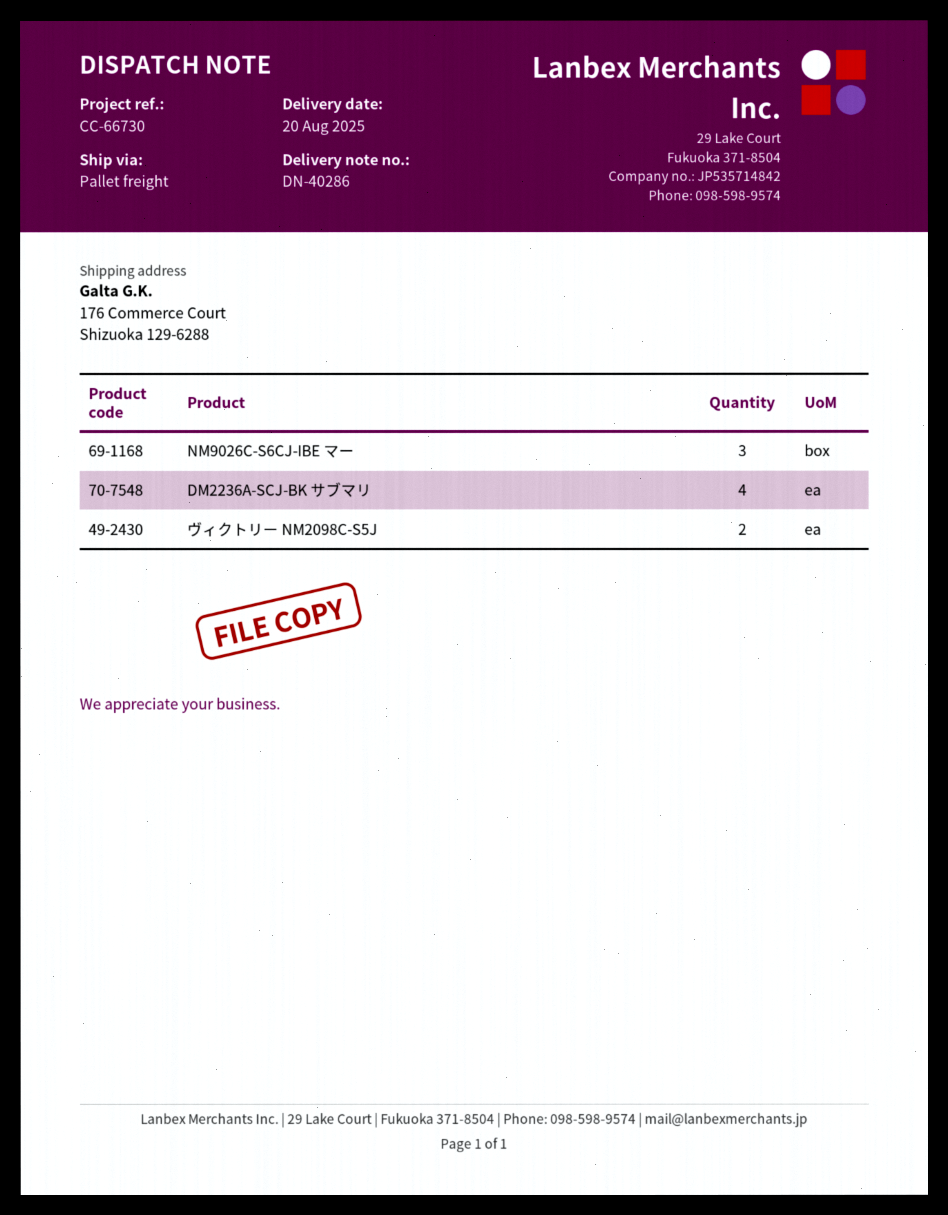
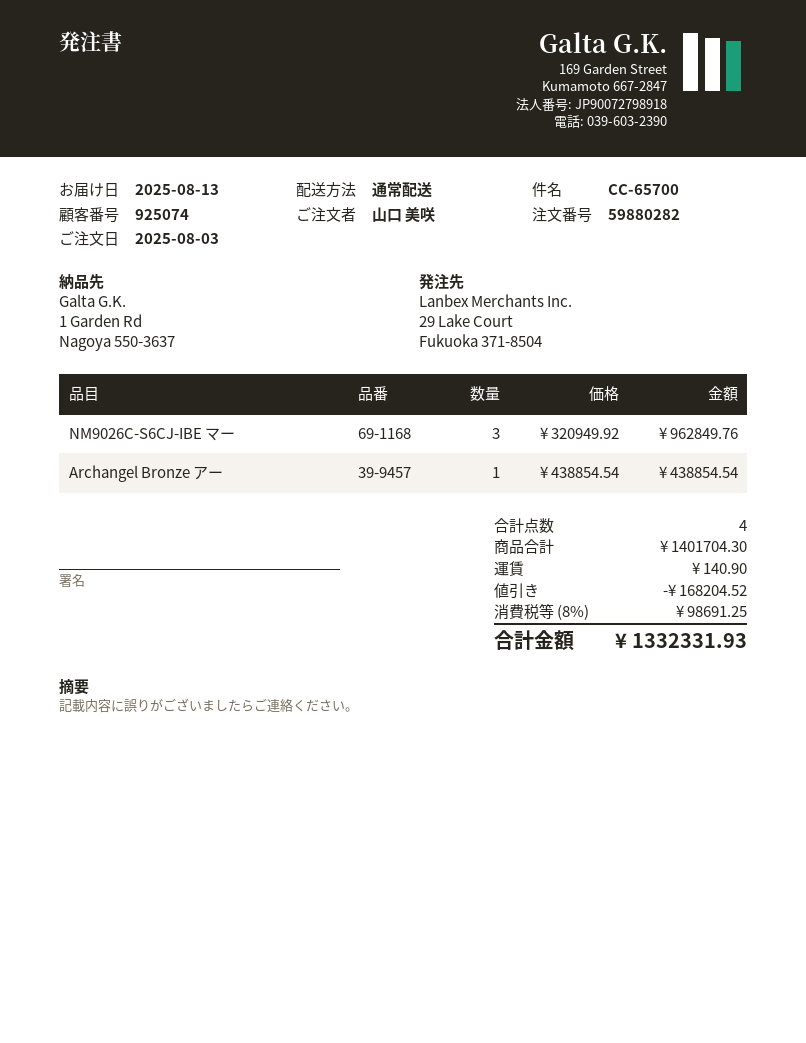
delivery date: 2025-08-20 -> 2025-08-13
reference: CC-66730 -> CC-65700
shipping method: pallet freight -> standard
ship to: 176 Commerce Court, Shizuoka 129-6288 -> 1 Garden Rd, Nagoya 550-3637
DM2236A-SCJ-BK サブマリ: 4 -> none
ヴィクトリー NM2098C-S5J: 2 -> none
Archangel Bronze アー: none -> 1

